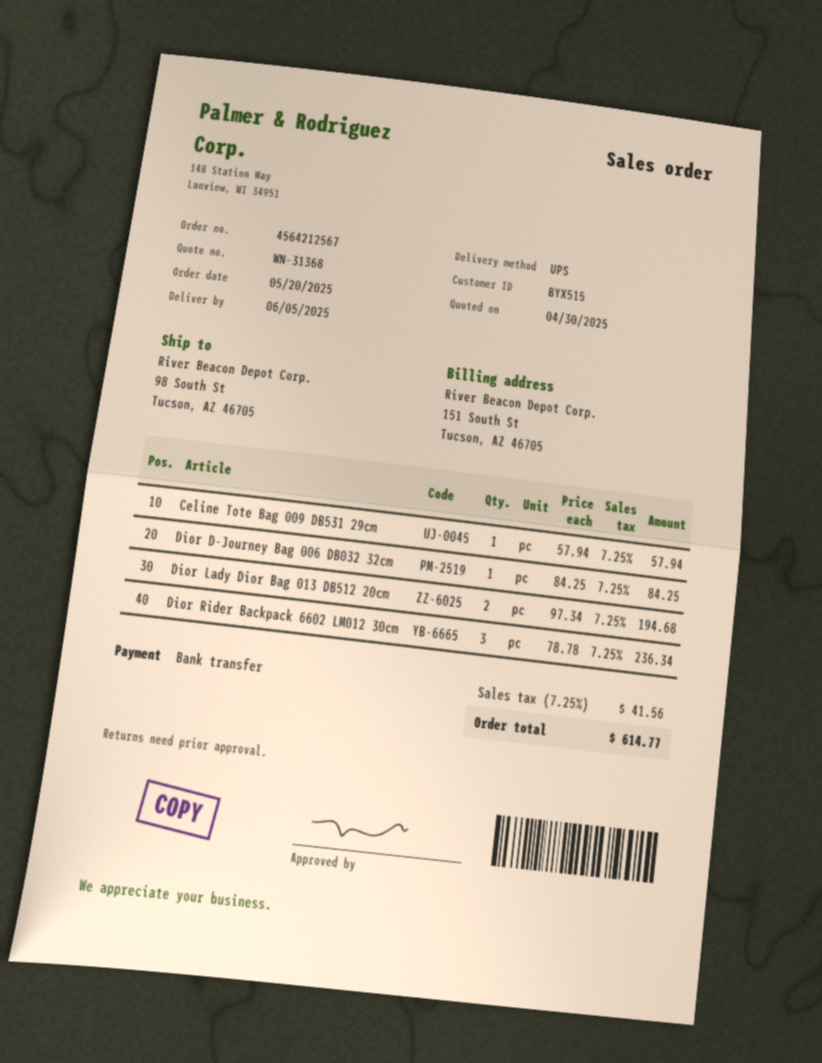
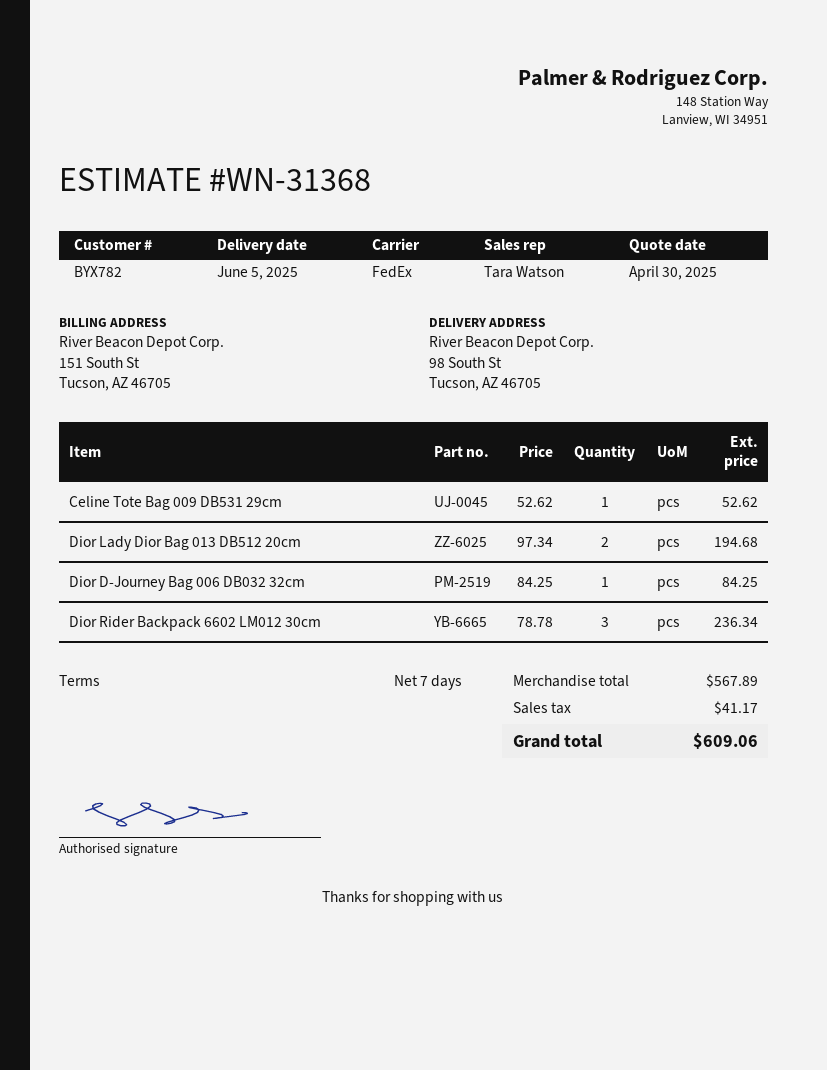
customer number: BYX515 -> BYX782
shipping method: UPS -> FedEx
Celine Tote Bag 009 DB531 29cm: 1 x 57.94 = 57.94 -> 1 x 52.62 = 52.62
tax: 41.56 -> 41.17
total: 614.77 -> 609.06

